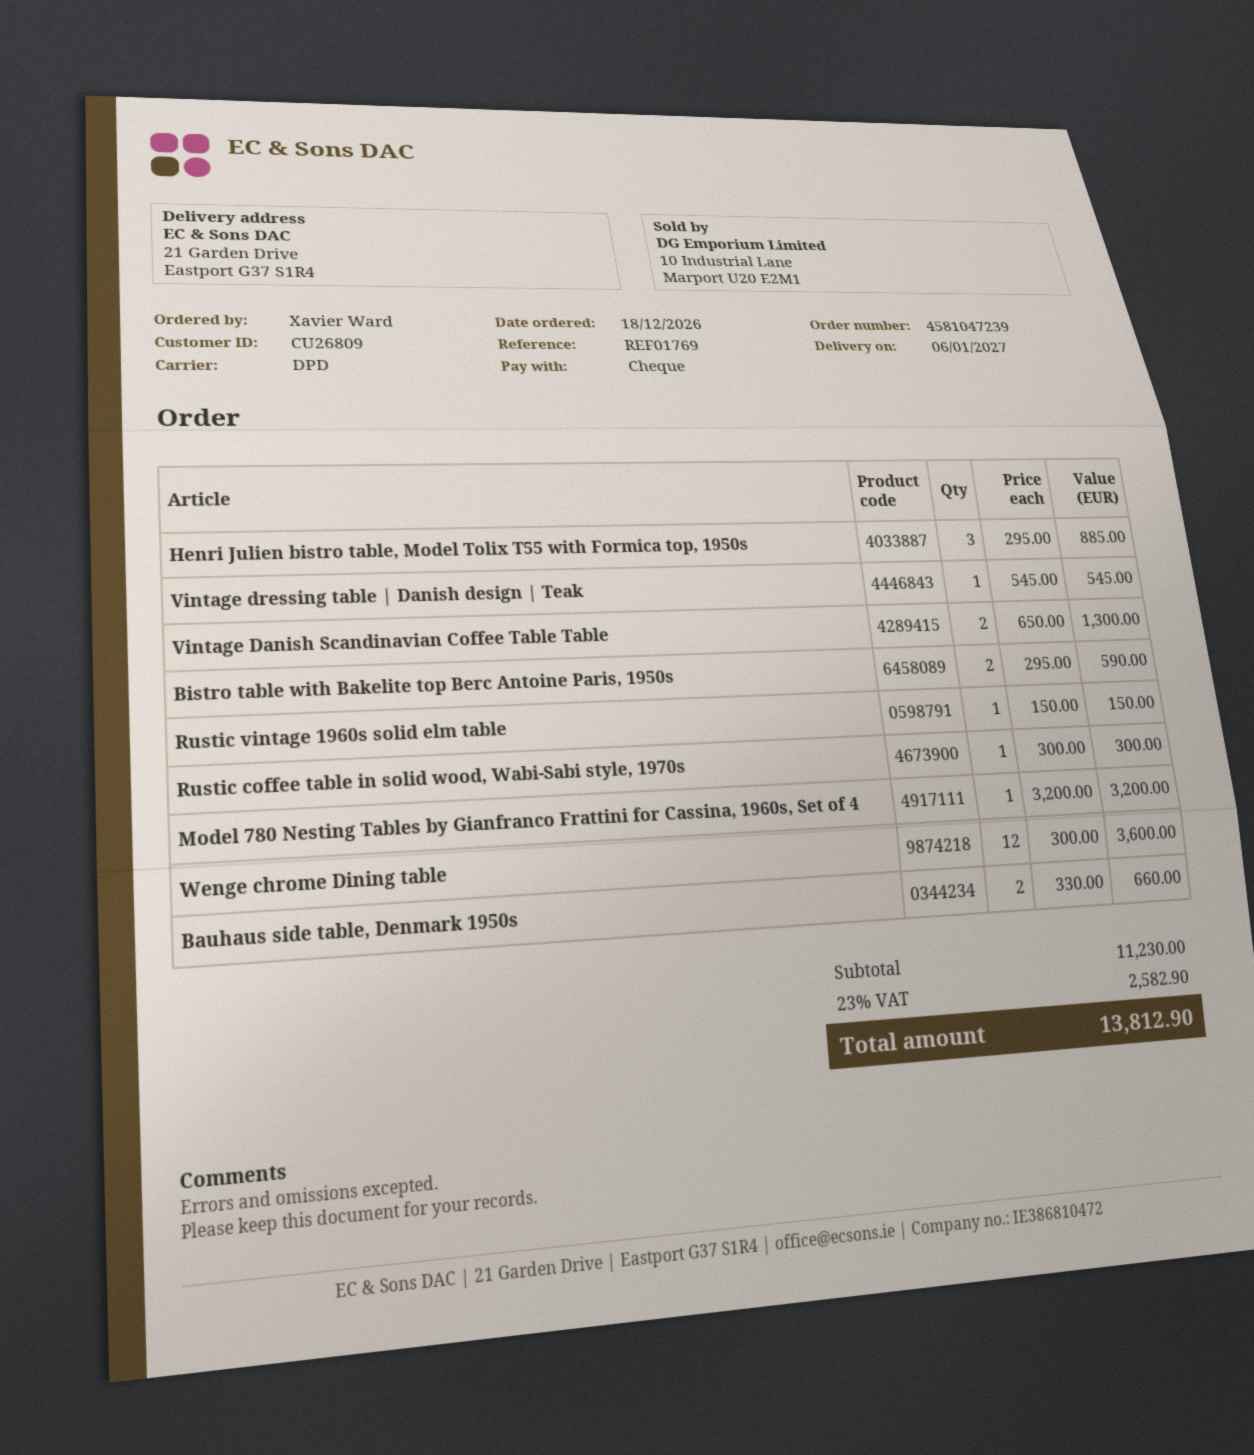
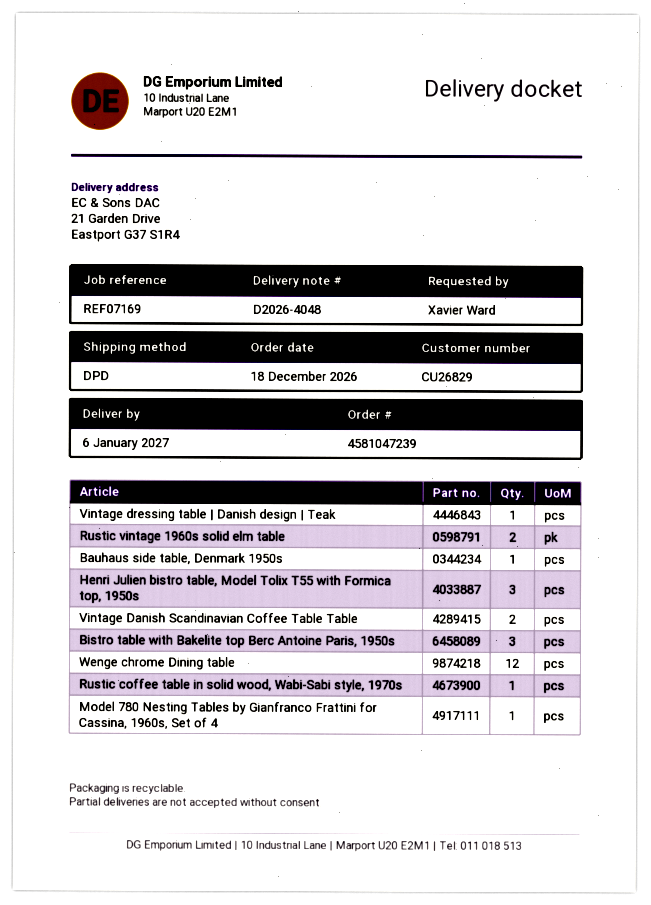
customer number: CU26809 -> CU26829
reference: REF01769 -> REF07169
Bistro table with Bakelite top Berc Antoine Paris, 1950s: 2 -> 3
Rustic vintage 1960s solid elm table: 1 -> 2
Bauhaus side table, Denmark 1950s: 2 -> 1

